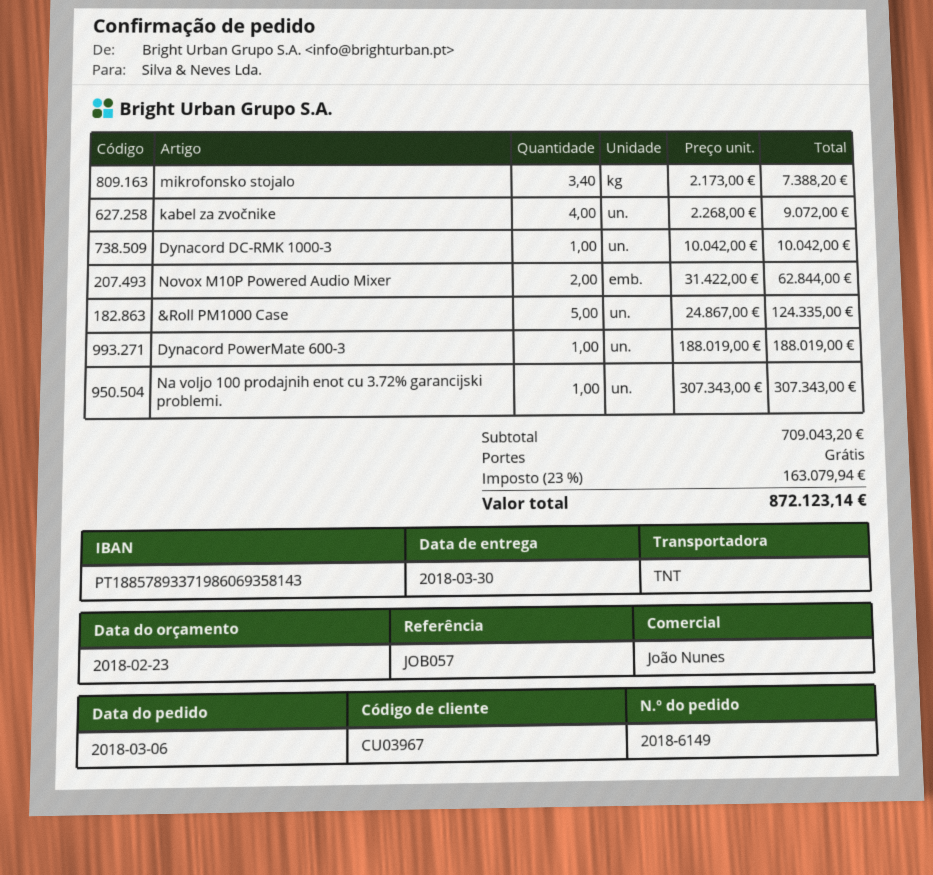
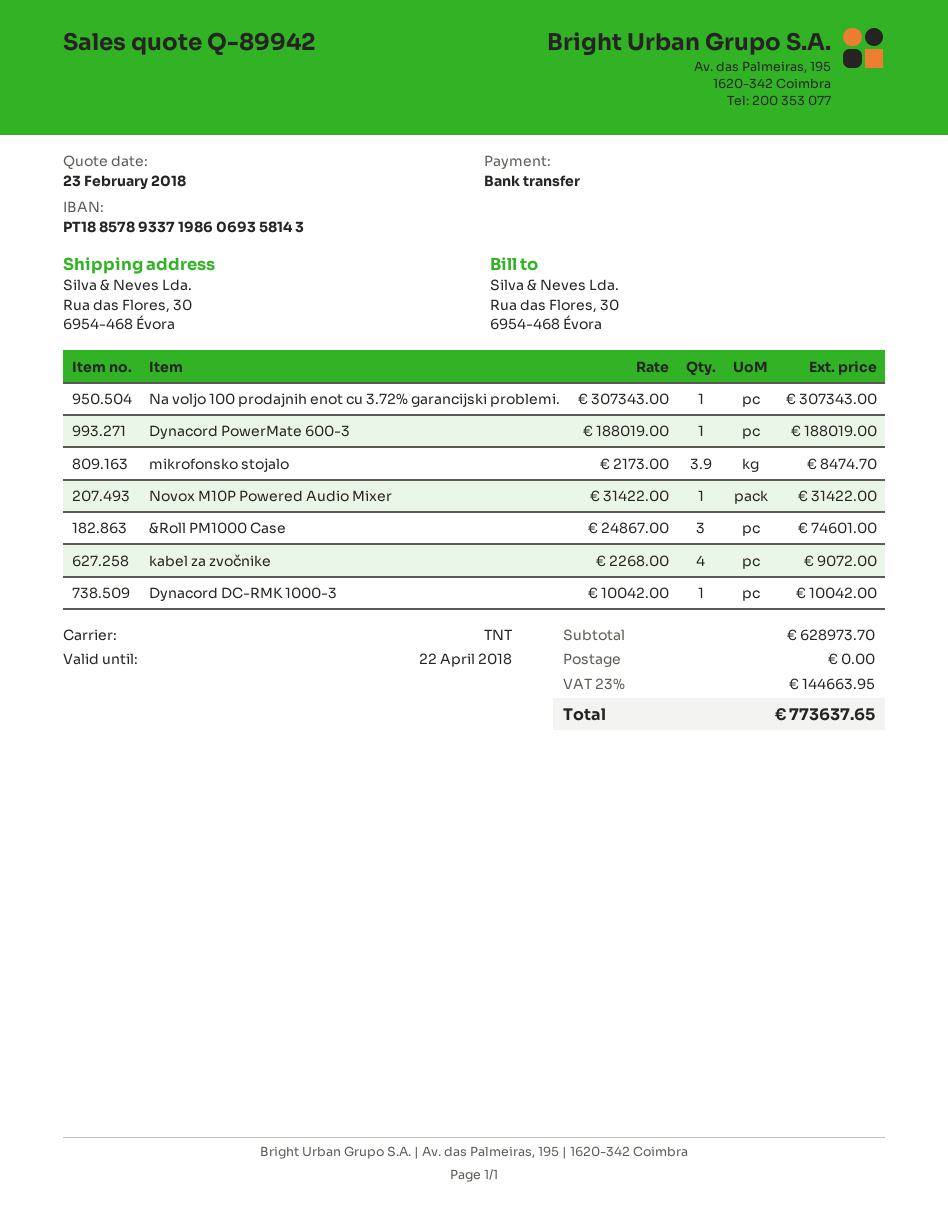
mikrofonsko stojalo: 3.4 x 2173.00 = 7388.20 -> 3.9 x 2173.00 = 8474.70
Novox M10P Powered Audio Mixer: 2 x 31422.00 = 62844.00 -> 1 x 31422.00 = 31422.00
&Roll PM1000 Case: 5 x 24867.00 = 124335.00 -> 3 x 24867.00 = 74601.00
subtotal: 709043.20 -> 628973.70
tax: 23% = 163079.94 -> 23% = 144663.95
total: 872123.14 -> 773637.65

